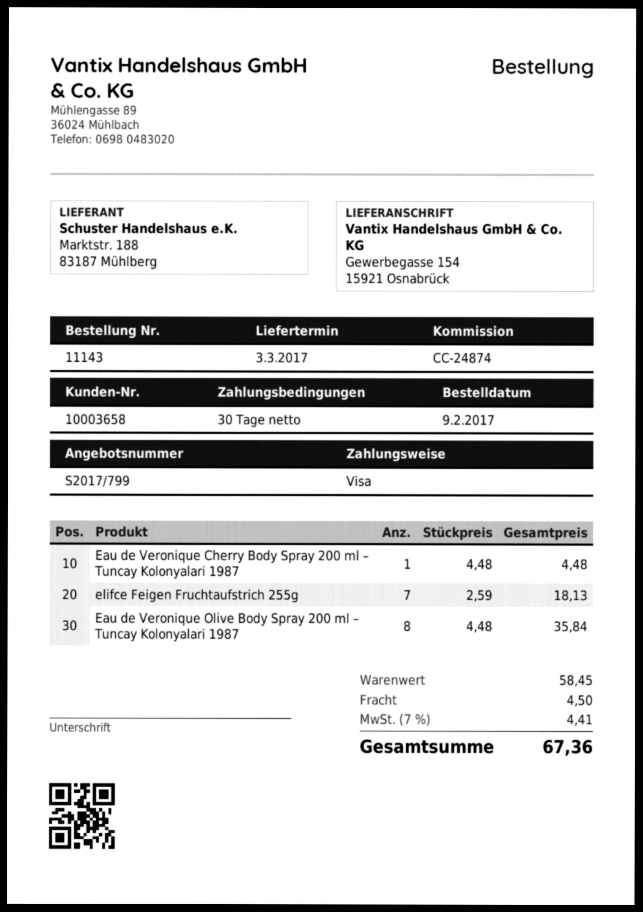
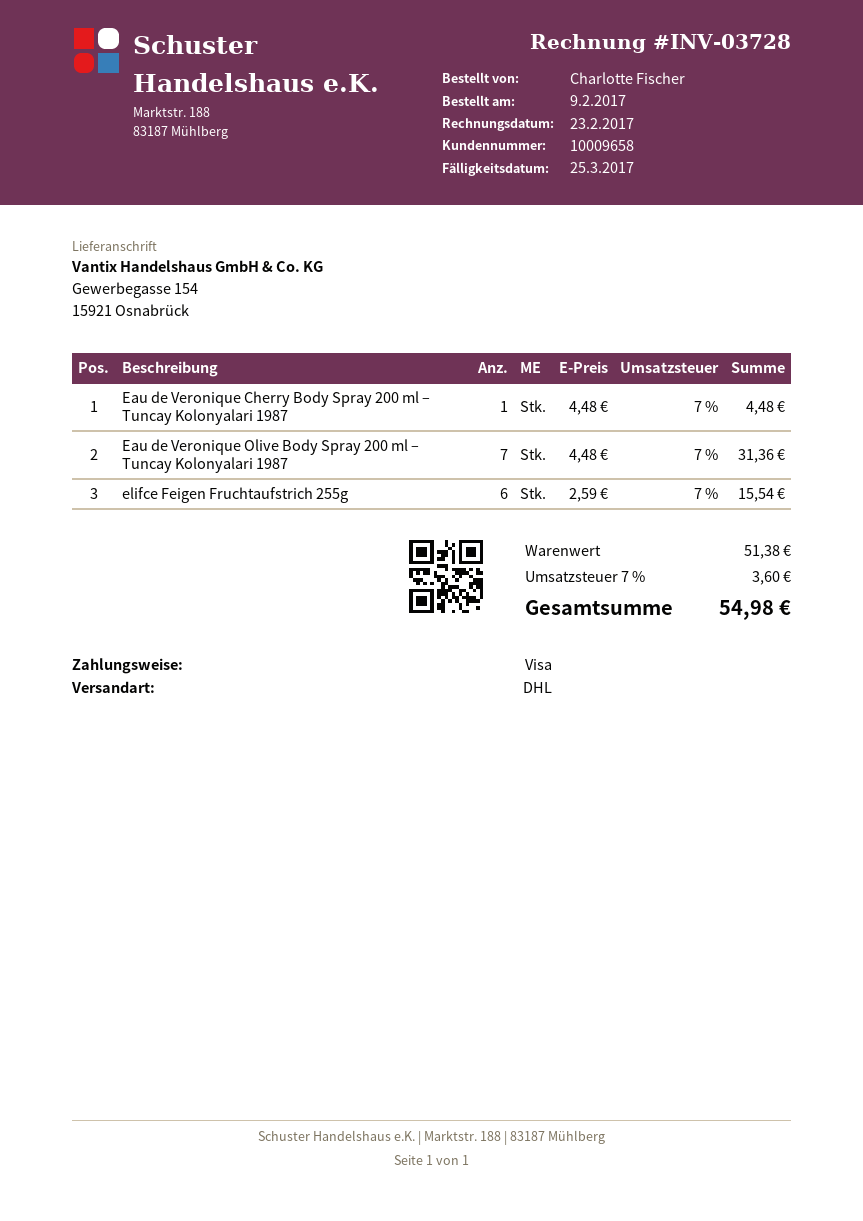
customer number: 10003658 -> 10009658
elifce Feigen Fruchtaufstrich 255g: 7 x 2.59 = 18.13 -> 6 x 2.59 = 15.54
Eau de Veronique Olive Body Spray 200 ml – Tuncay Kolonyalari 1987: 8 x 4.48 = 35.84 -> 7 x 4.48 = 31.36
subtotal: 58.45 -> 51.38
shipping: 4.50 -> none
tax: 7% = 4.41 -> 7% = 3.60
total: 67.36 -> 54.98

